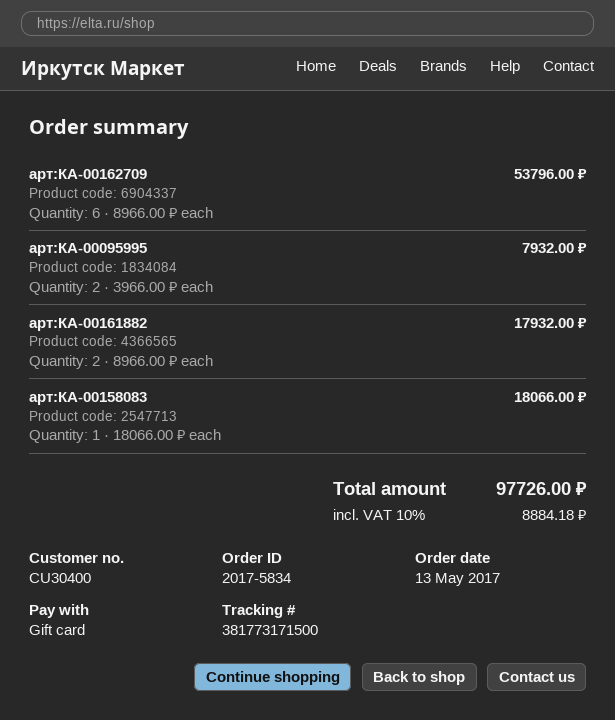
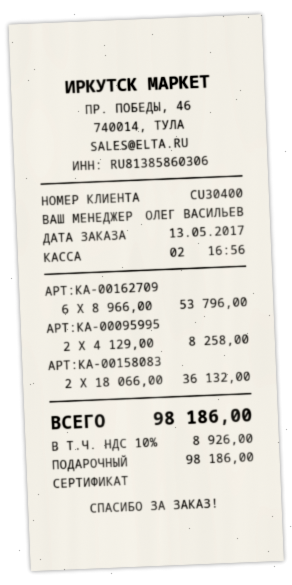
арт:КА-00095995: 2 x 3966.00 = 7932.00 -> 2 x 4129.00 = 8258.00
арт:КА-00161882: 2 x 8966.00 = 17932.00 -> none
арт:КА-00158083: 1 x 18066.00 = 18066.00 -> 2 x 18066.00 = 36132.00
tax: 10% = 8884.18 -> 10% = 8926.00
total: 97726.00 -> 98186.00

